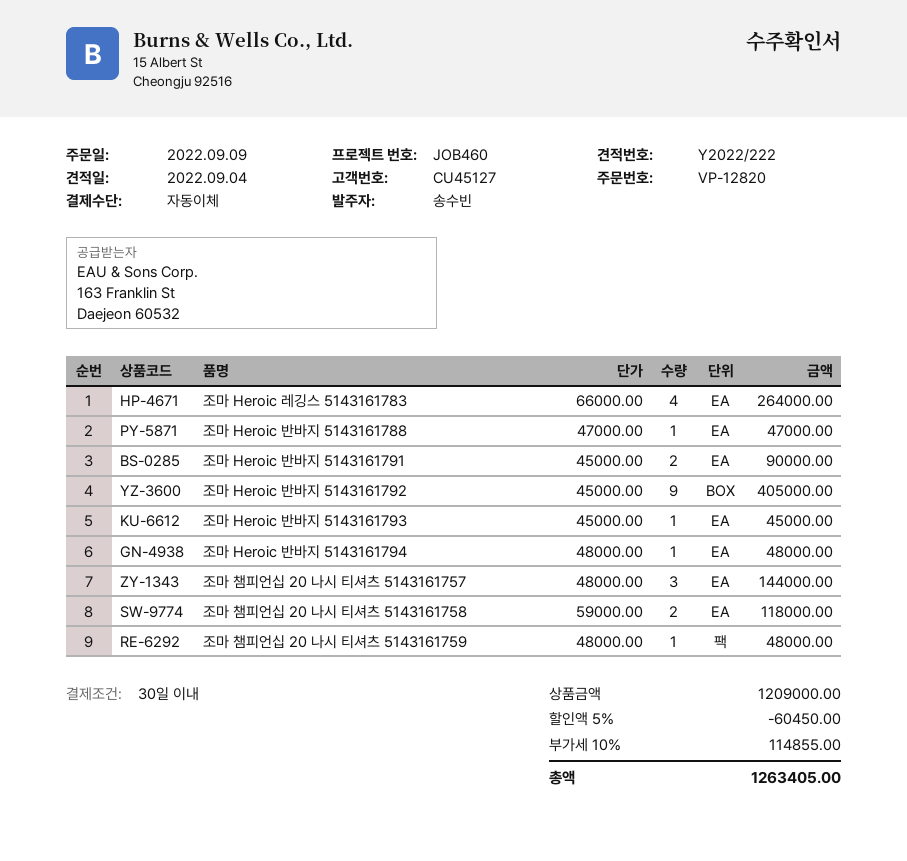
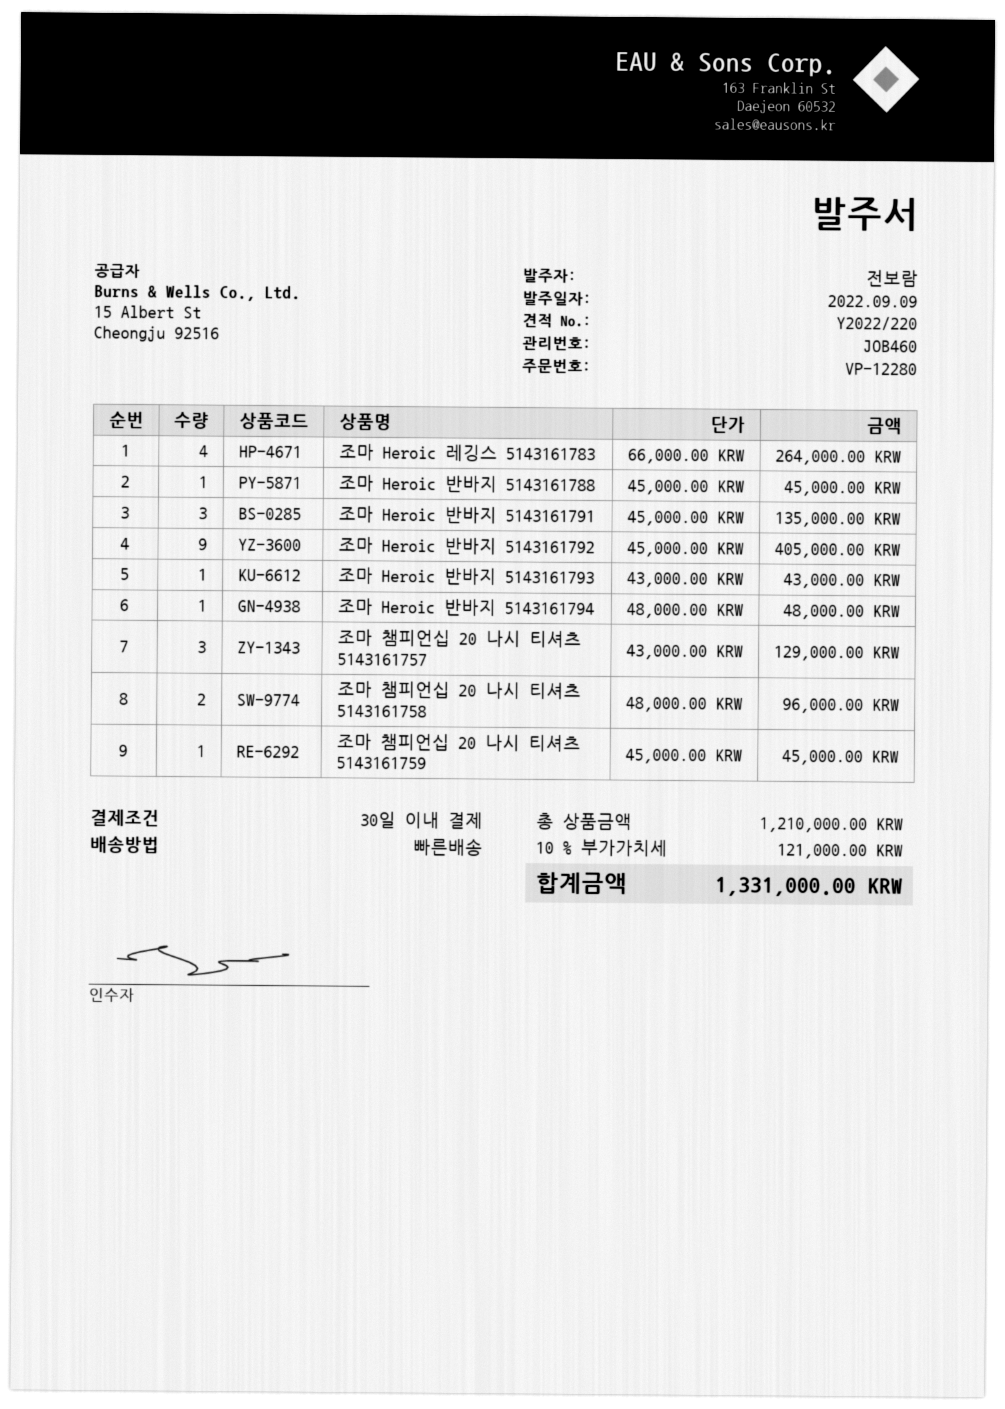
quote number: Y2022/222 -> Y2022/220
order number: VP-12820 -> VP-12280
ordered by: 송수빈 -> 전보람
조마 Heroic 반바지 5143161788: 1 x 47000.00 = 47000.00 -> 1 x 45000.00 = 45000.00
조마 Heroic 반바지 5143161791: 2 x 45000.00 = 90000.00 -> 3 x 45000.00 = 135000.00
조마 Heroic 반바지 5143161793: 1 x 45000.00 = 45000.00 -> 1 x 43000.00 = 43000.00
조마 챔피언십 20 나시 티셔츠 5143161757: 3 x 48000.00 = 144000.00 -> 3 x 43000.00 = 129000.00
조마 챔피언십 20 나시 티셔츠 5143161758: 2 x 59000.00 = 118000.00 -> 2 x 48000.00 = 96000.00
조마 챔피언십 20 나시 티셔츠 5143161759: 1 x 48000.00 = 48000.00 -> 1 x 45000.00 = 45000.00
subtotal: 1209000.00 -> 1210000.00
discount: 5% = 60450.00 -> none
tax: 10% = 114855.00 -> 10% = 121000.00
total: 1263405.00 -> 1331000.00

